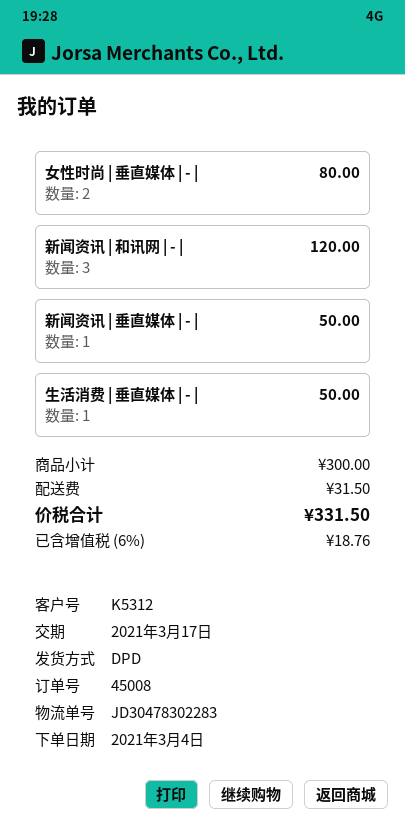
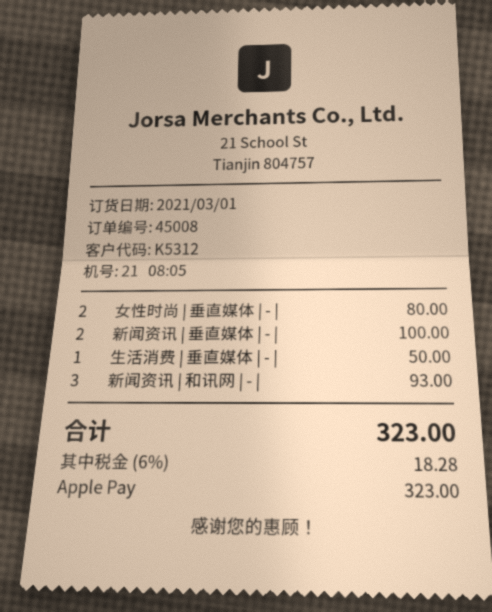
order date: 2021-03-04 -> 2021-03-01
新闻资讯 | 和讯网 | - |: 3 for 120.00 -> 3 for 93.00
新闻资讯 | 垂直媒体 | - |: 1 for 50.00 -> 2 for 100.00
shipping: 31.50 -> none
tax: 6% = 18.76 -> 6% = 18.28
total: 331.50 -> 323.00

